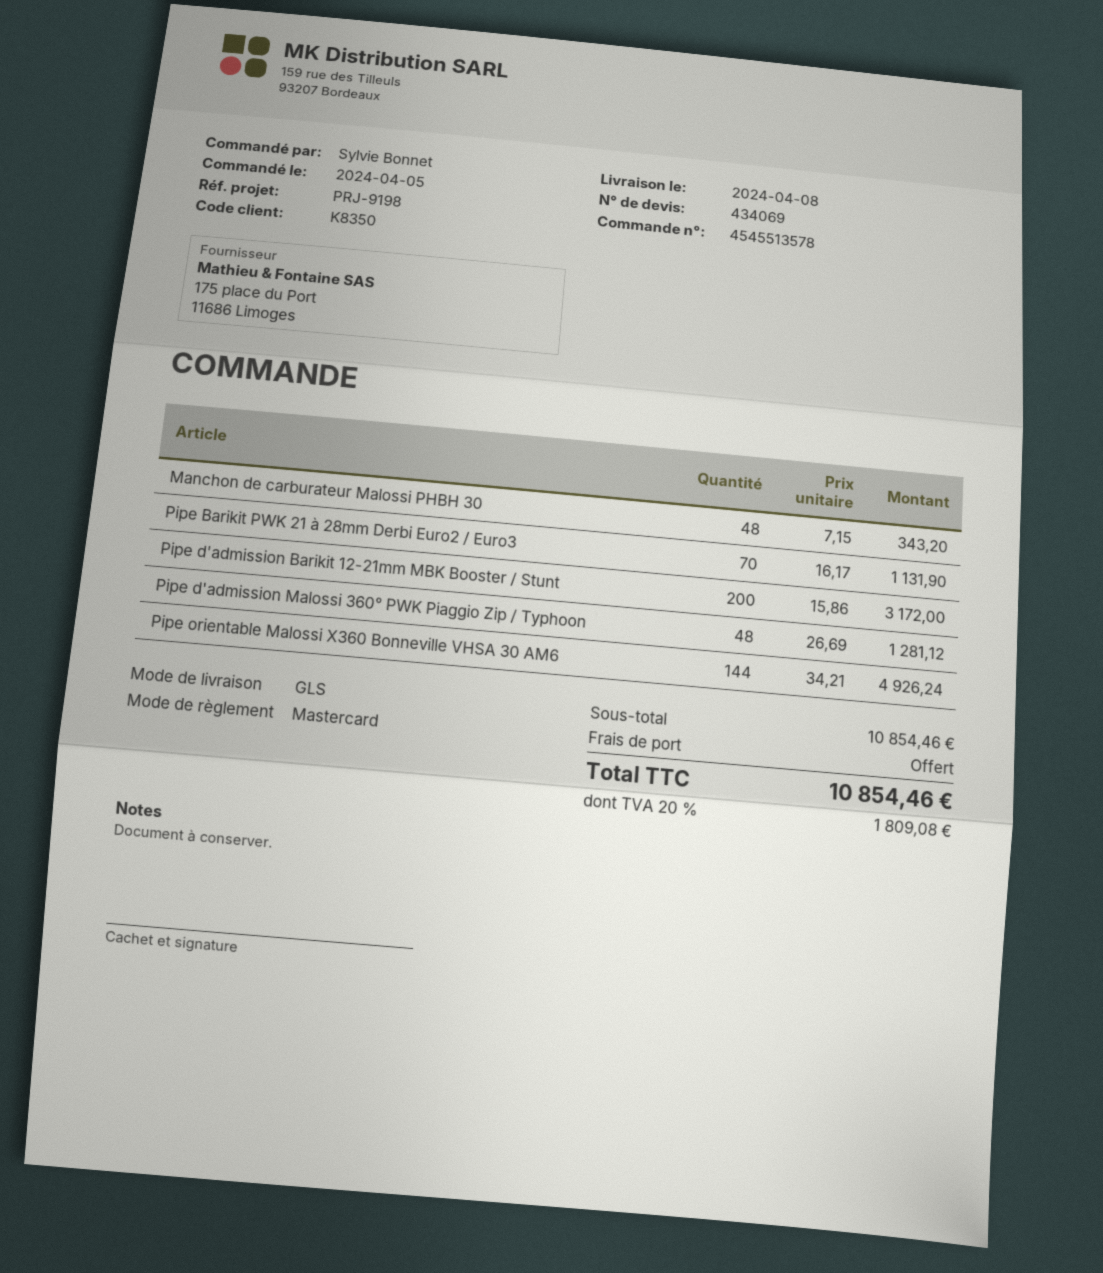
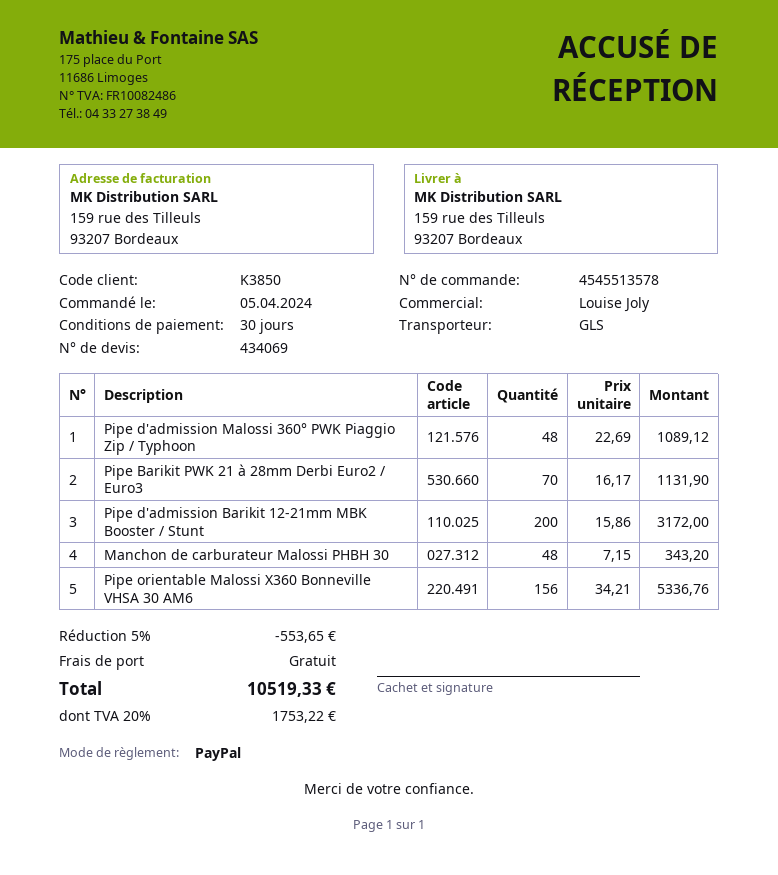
customer number: K8350 -> K3850
payment method: Mastercard -> PayPal
Pipe d'admission Malossi 360° PWK Piaggio Zip / Typhoon: 48 x 26.69 = 1281.12 -> 48 x 22.69 = 1089.12
Pipe orientable Malossi X360 Bonneville VHSA 30 AM6: 144 x 34.21 = 4926.24 -> 156 x 34.21 = 5336.76
discount: none -> 5% = 553.65
tax: 20% = 1809.08 -> 20% = 1753.22
total: 10854.46 -> 10519.33

